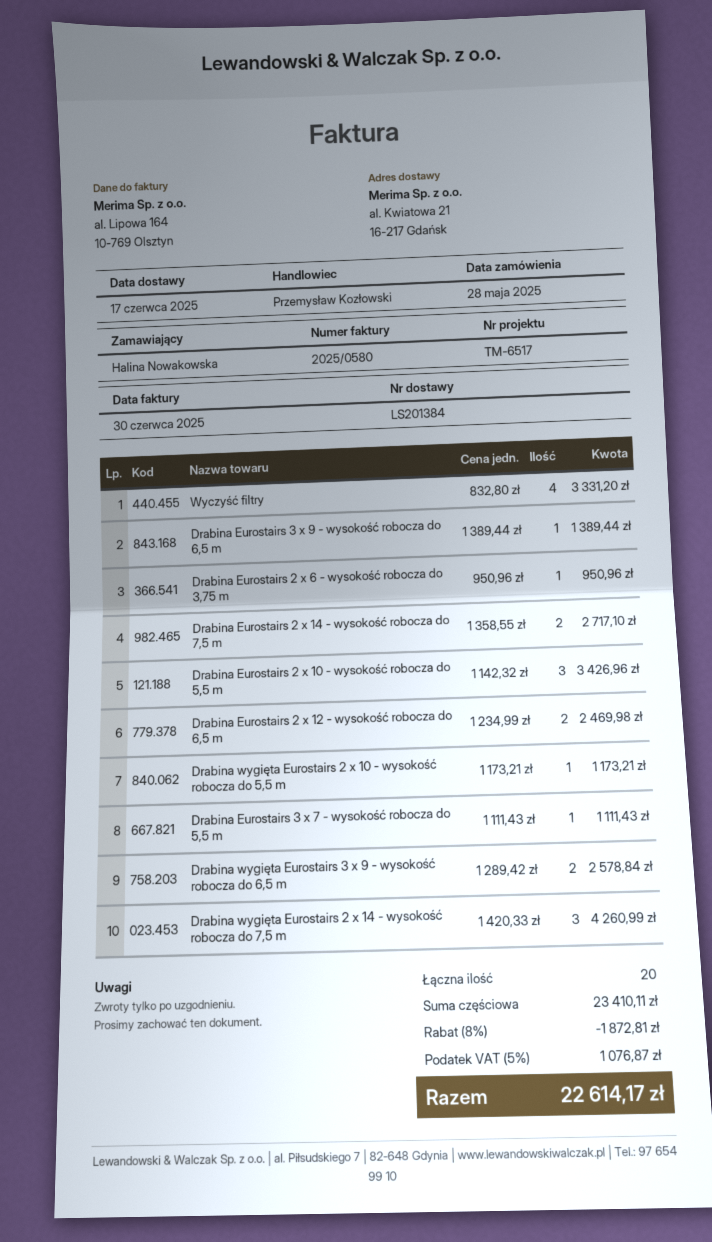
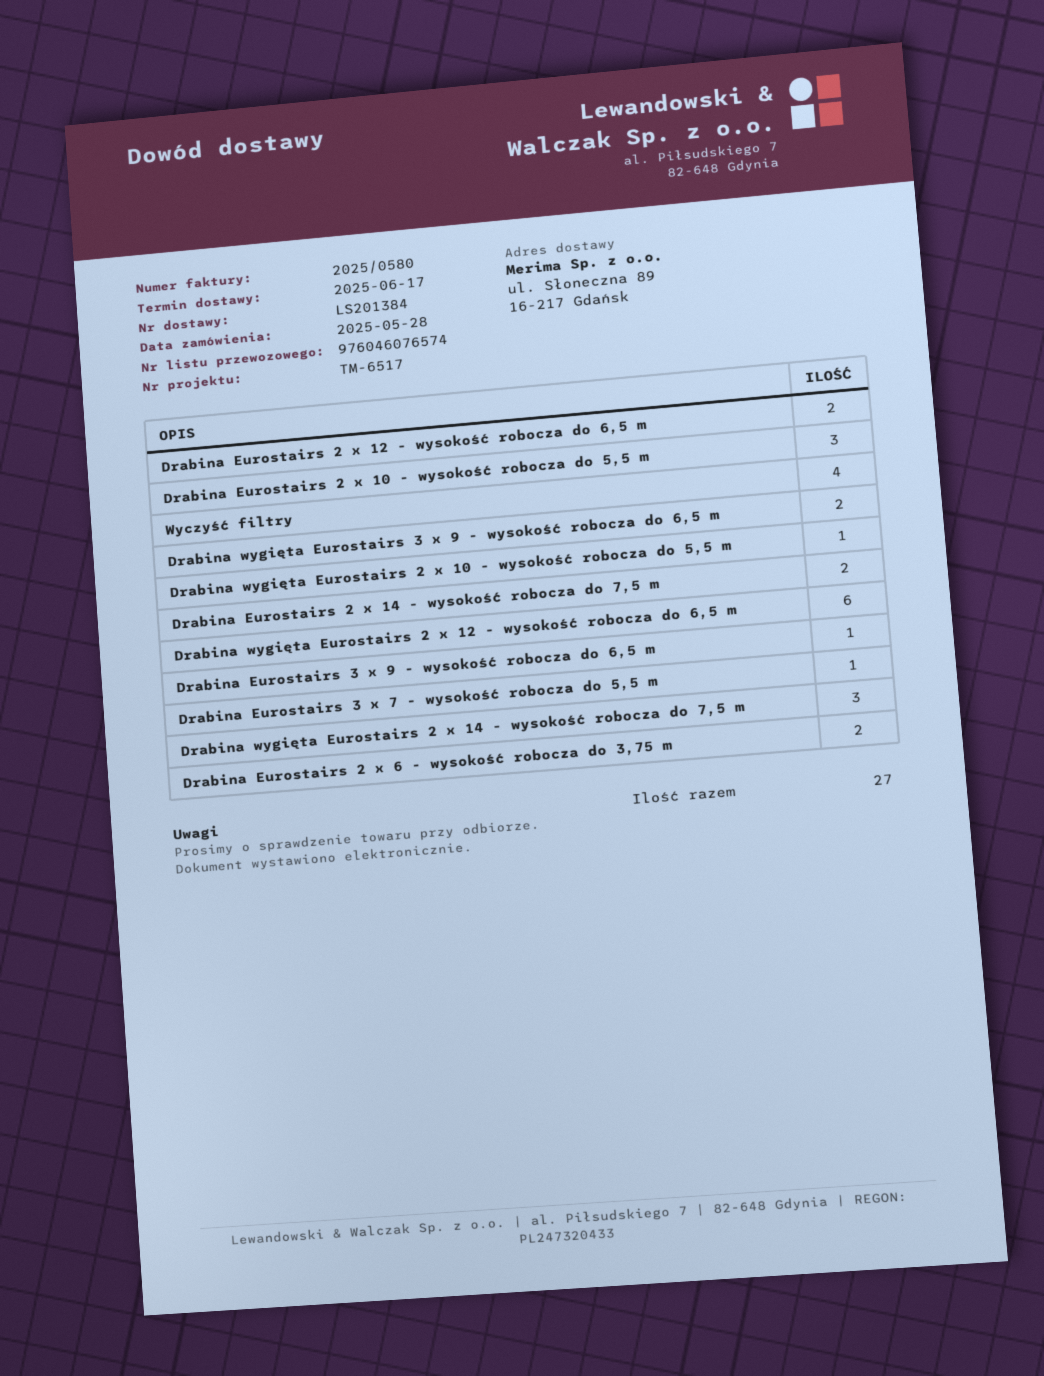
ship to: al. Kwiatowa 21, 16-217 Gdańsk -> ul. Słoneczna 89, 16-217 Gdańsk
Drabina Eurostairs 2 x 6 - wysokość robocza do 3,75 m: 1 -> 2
Drabina wygięta Eurostairs 2 x 12 - wysokość robocza do 6,5 m: none -> 6
total quantity: 20 -> 27

